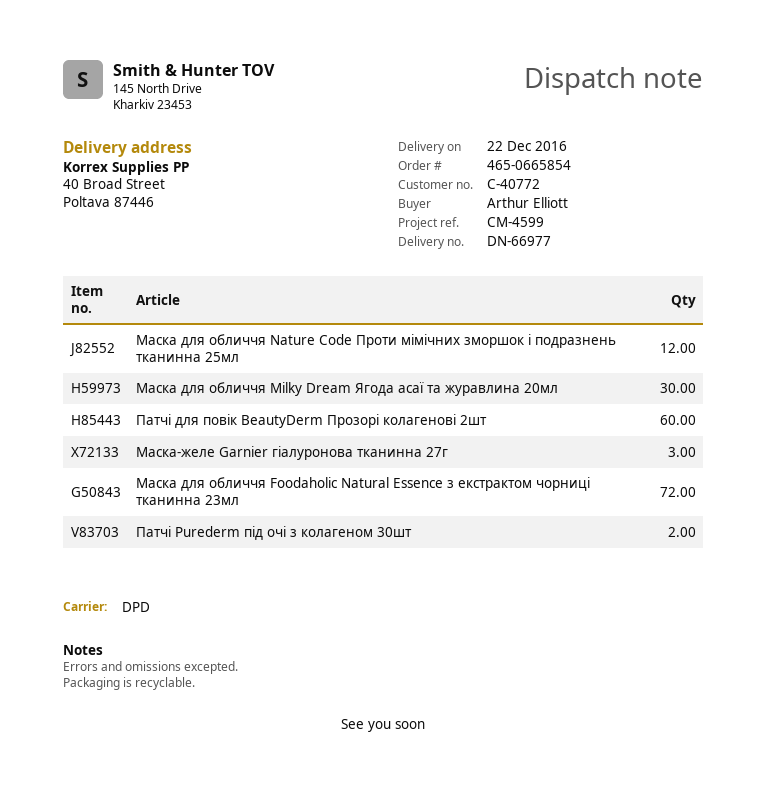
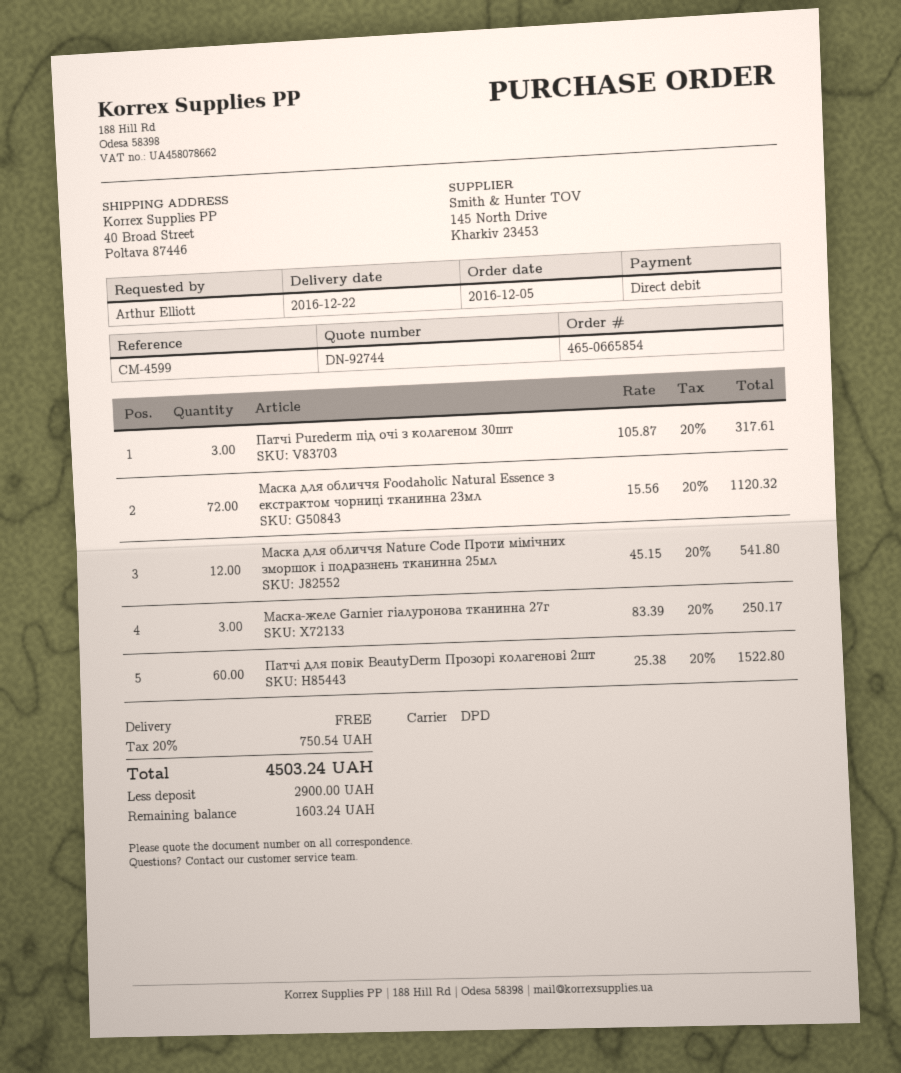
Маска для обличчя Milky Dream Ягода асаї та журавлина 20мл: 30 -> none
Патчі Purederm під очі з колагеном 30шт: 2 -> 3

